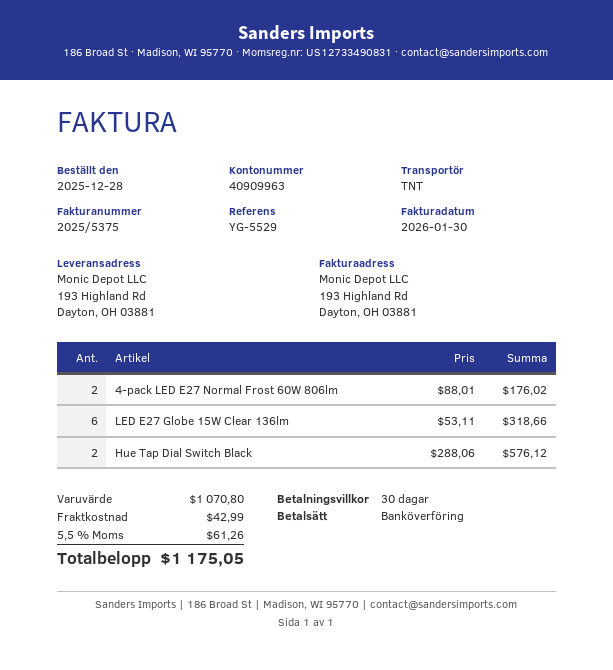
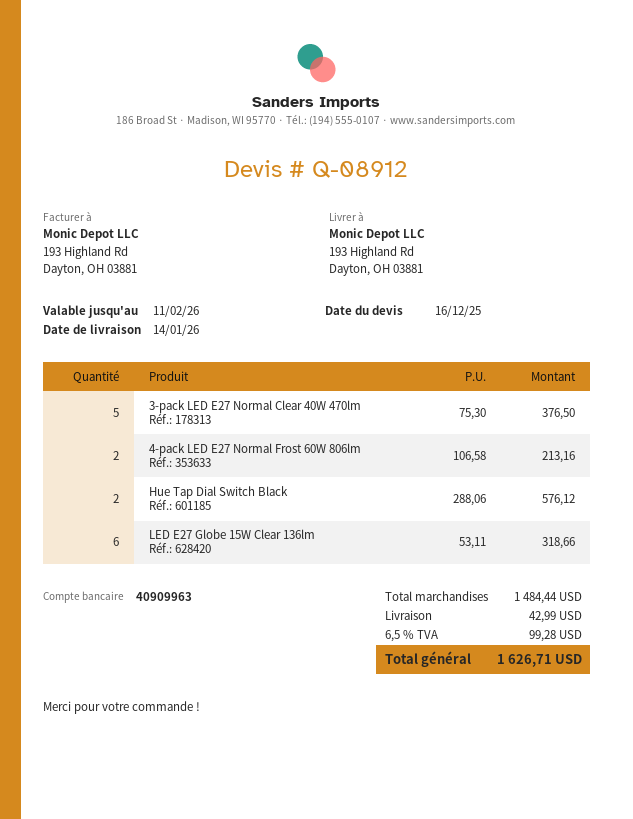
4-pack LED E27 Normal Frost 60W 806lm: 2 x 88.01 = 176.02 -> 2 x 106.58 = 213.16
3-pack LED E27 Normal Clear 40W 470lm: none -> 5 x 75.30 = 376.50
subtotal: 1070.80 -> 1484.44
tax: 5.5% = 61.26 -> 6.5% = 99.28
total: 1175.05 -> 1626.71

